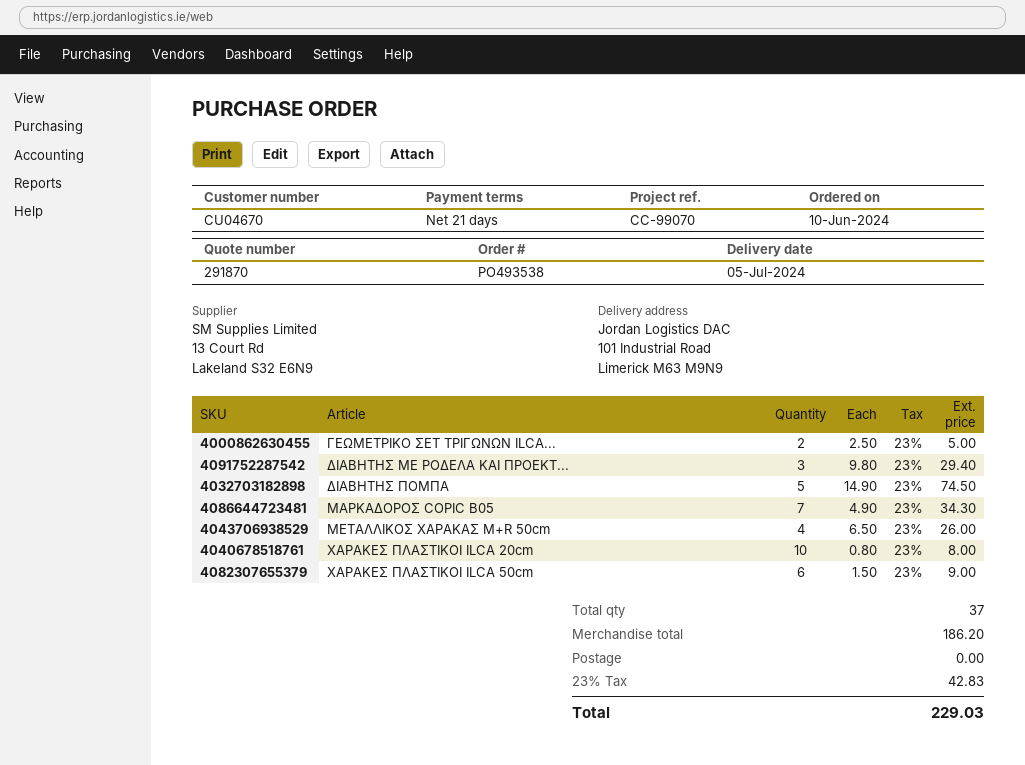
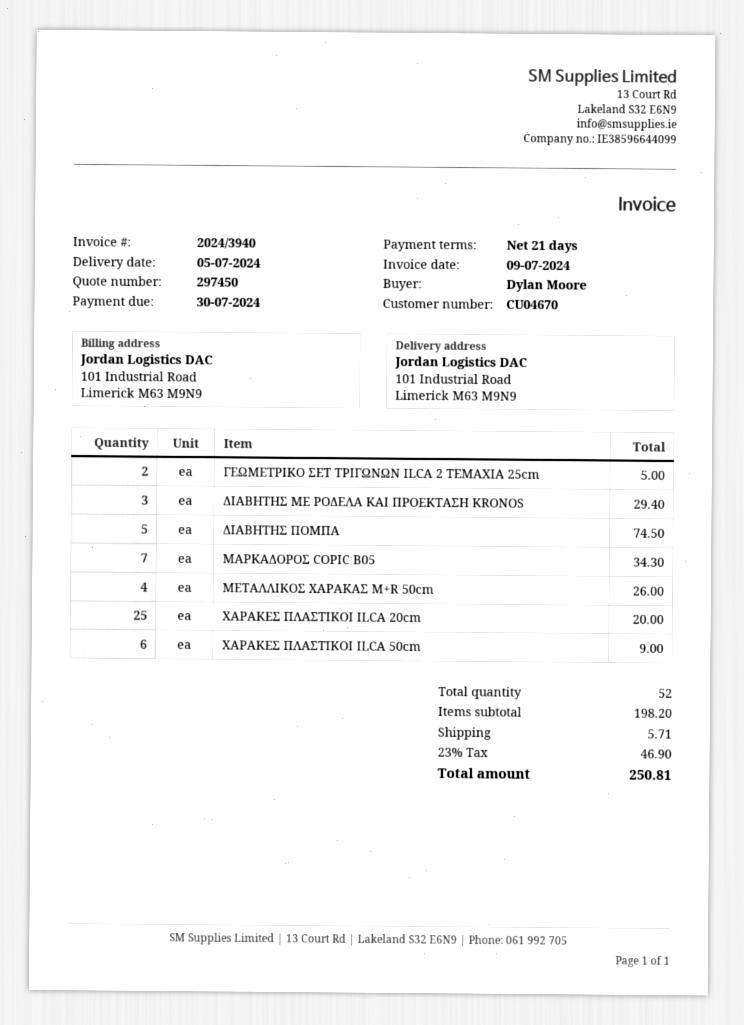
quote number: 291870 -> 297450
ΧΑΡΑΚΕΣ ΠΛΑΣΤΙΚΟΙ ILCA 20cm: 10 for 8.00 -> 25 for 20.00
total quantity: 37 -> 52
subtotal: 186.20 -> 198.20
shipping: 0.00 -> 5.71
tax: 23% = 42.83 -> 23% = 46.90
total: 229.03 -> 250.81

